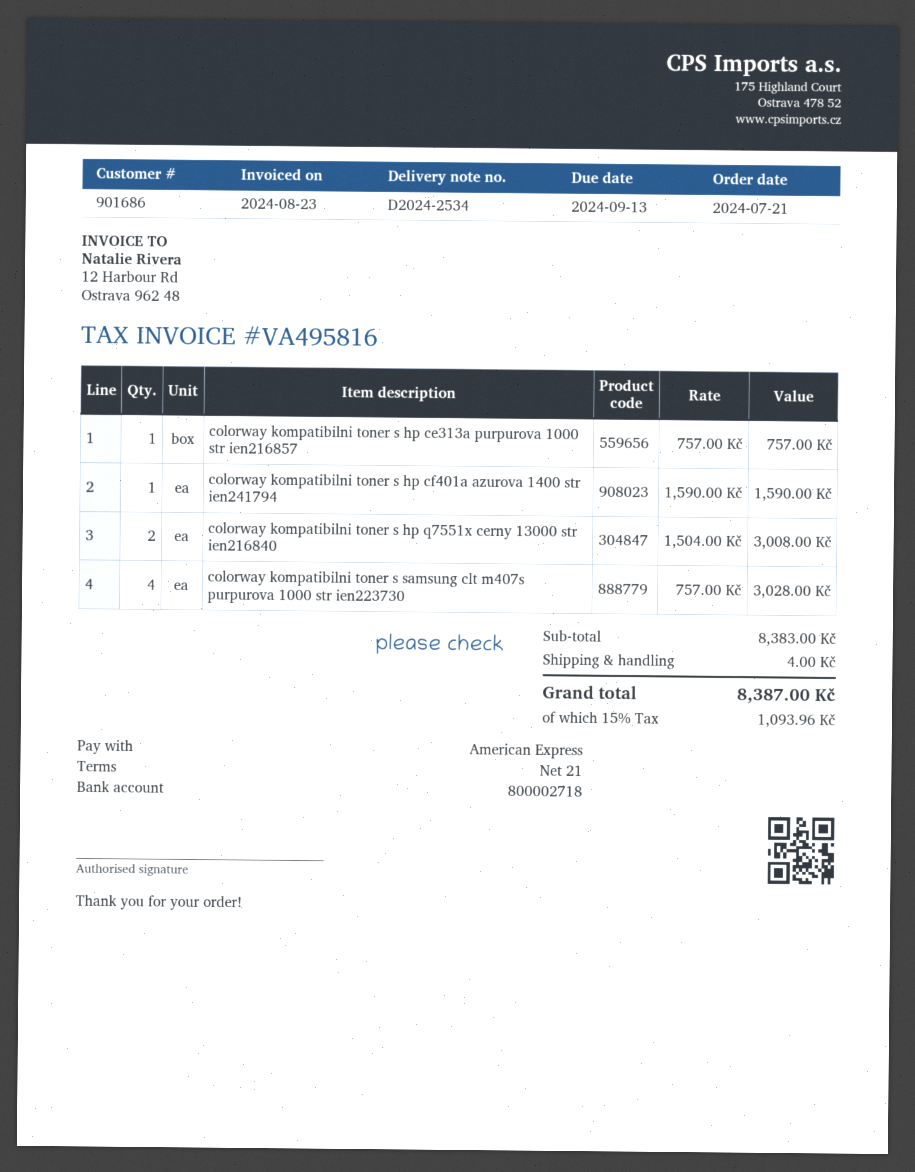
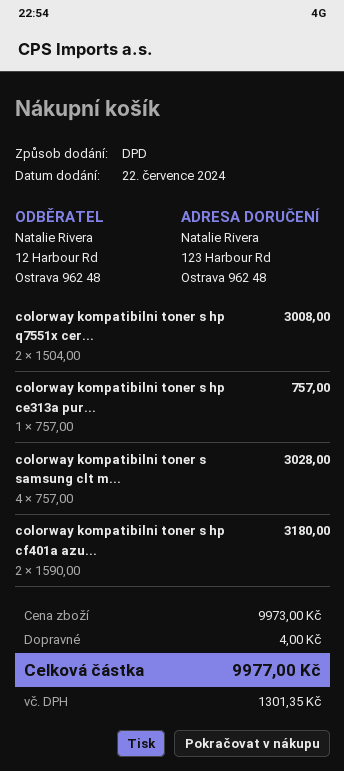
colorway kompatibilni toner s hp cf401a azurova 1400 str ien241794: 1 x 1590.00 = 1590.00 -> 2 x 1590.00 = 3180.00
subtotal: 8383.00 -> 9973.00
tax: 1093.96 -> 1301.35
total: 8387.00 -> 9977.00

